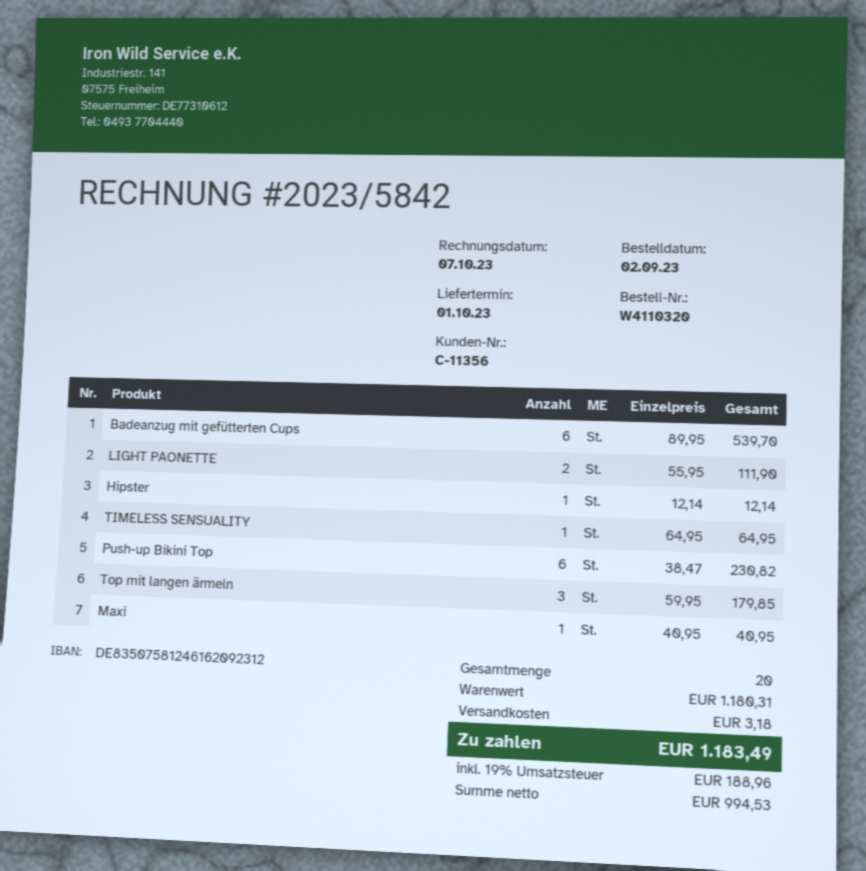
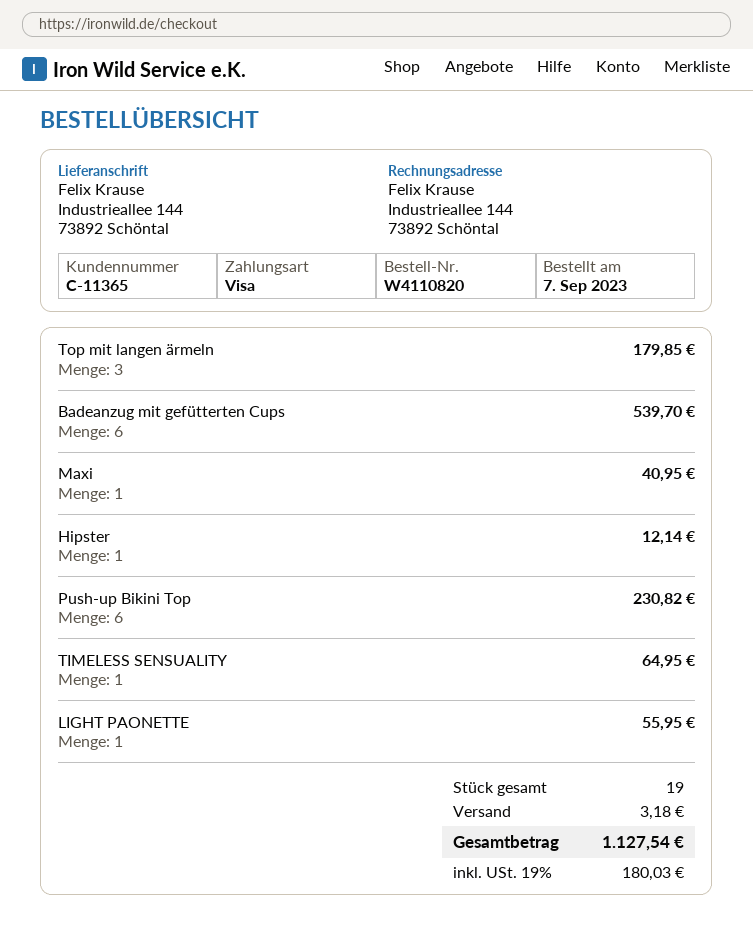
order number: W4110320 -> W4110820
order date: 2023-09-02 -> 2023-09-07
customer number: C-11356 -> C-11365
LIGHT PAONETTE: 2 for 111.90 -> 1 for 55.95
total quantity: 20 -> 19
tax: 19% = 188.96 -> 19% = 180.03
total: 1183.49 -> 1127.54

